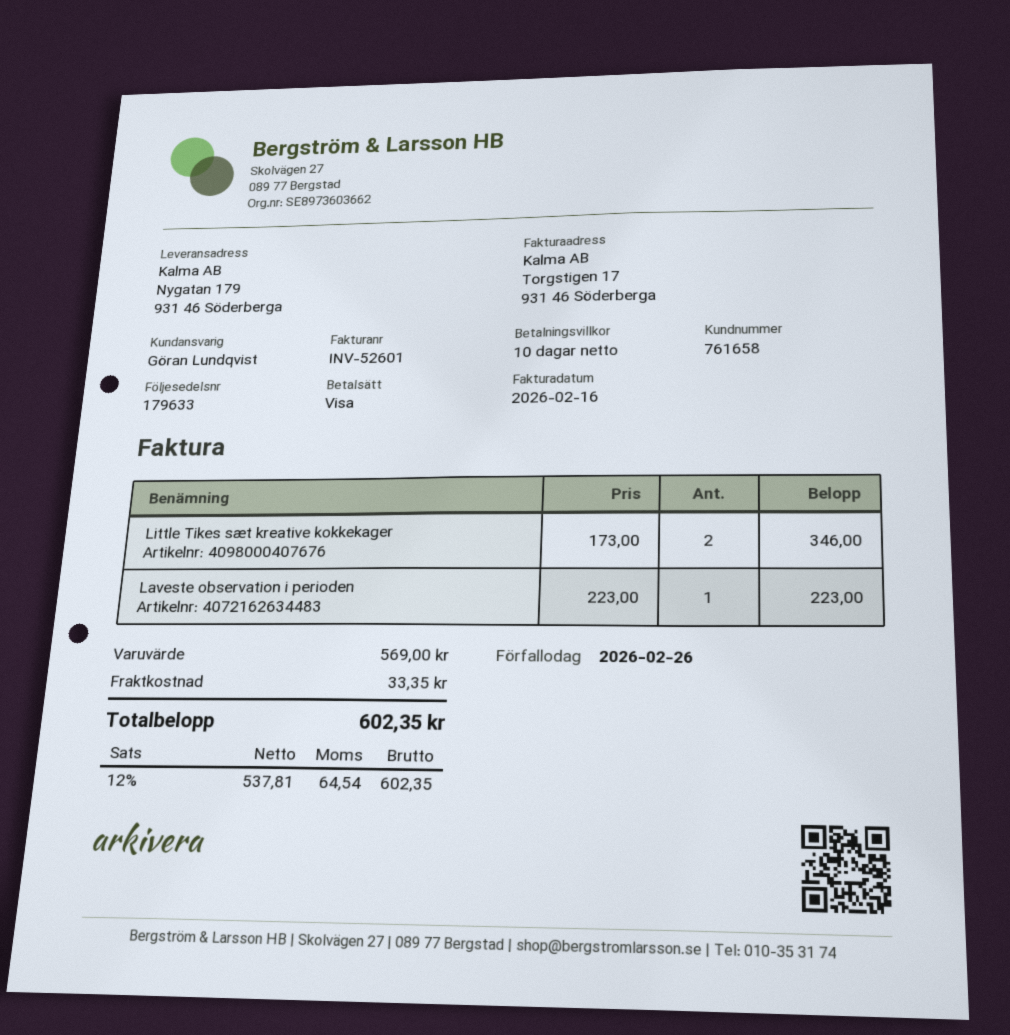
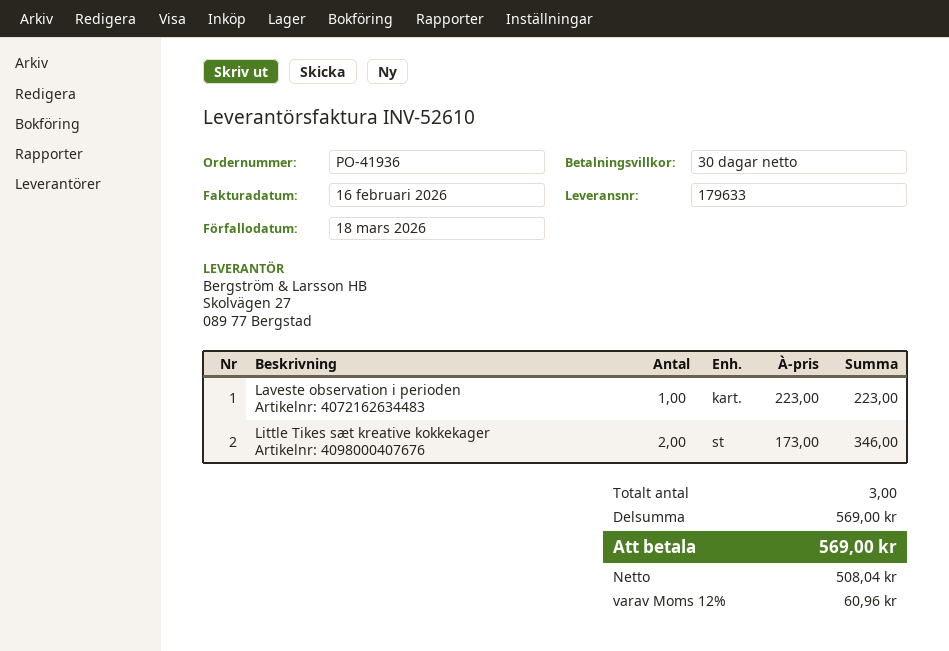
invoice number: INV-52601 -> INV-52610
payment terms: 10 days -> 30 days
due date: 2026-02-26 -> 2026-03-18
shipping: 33.35 -> none
net: 537.81 -> 508.04
tax: 12% = 64.54 -> 12% = 60.96
total: 602.35 -> 569.00

